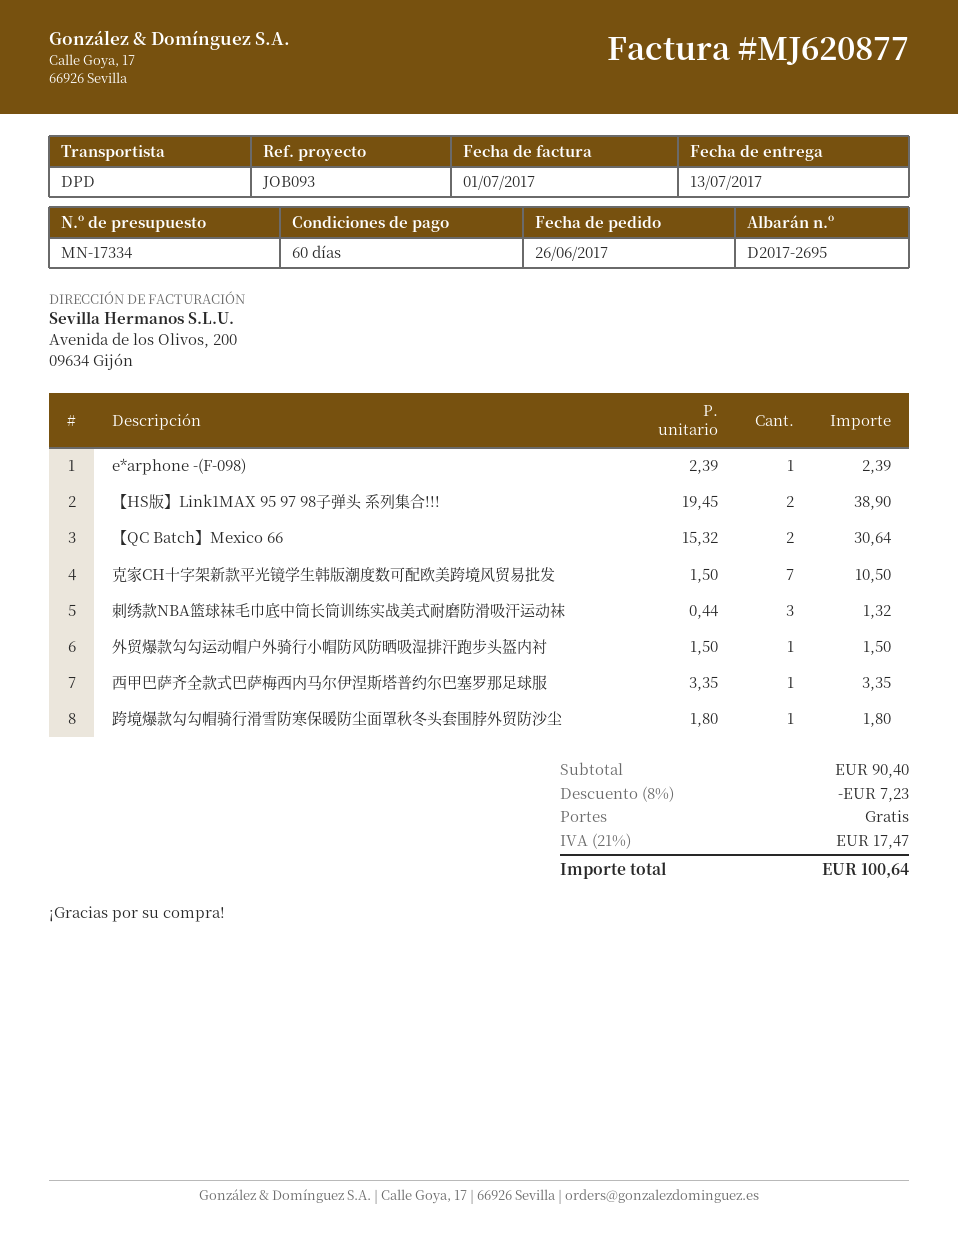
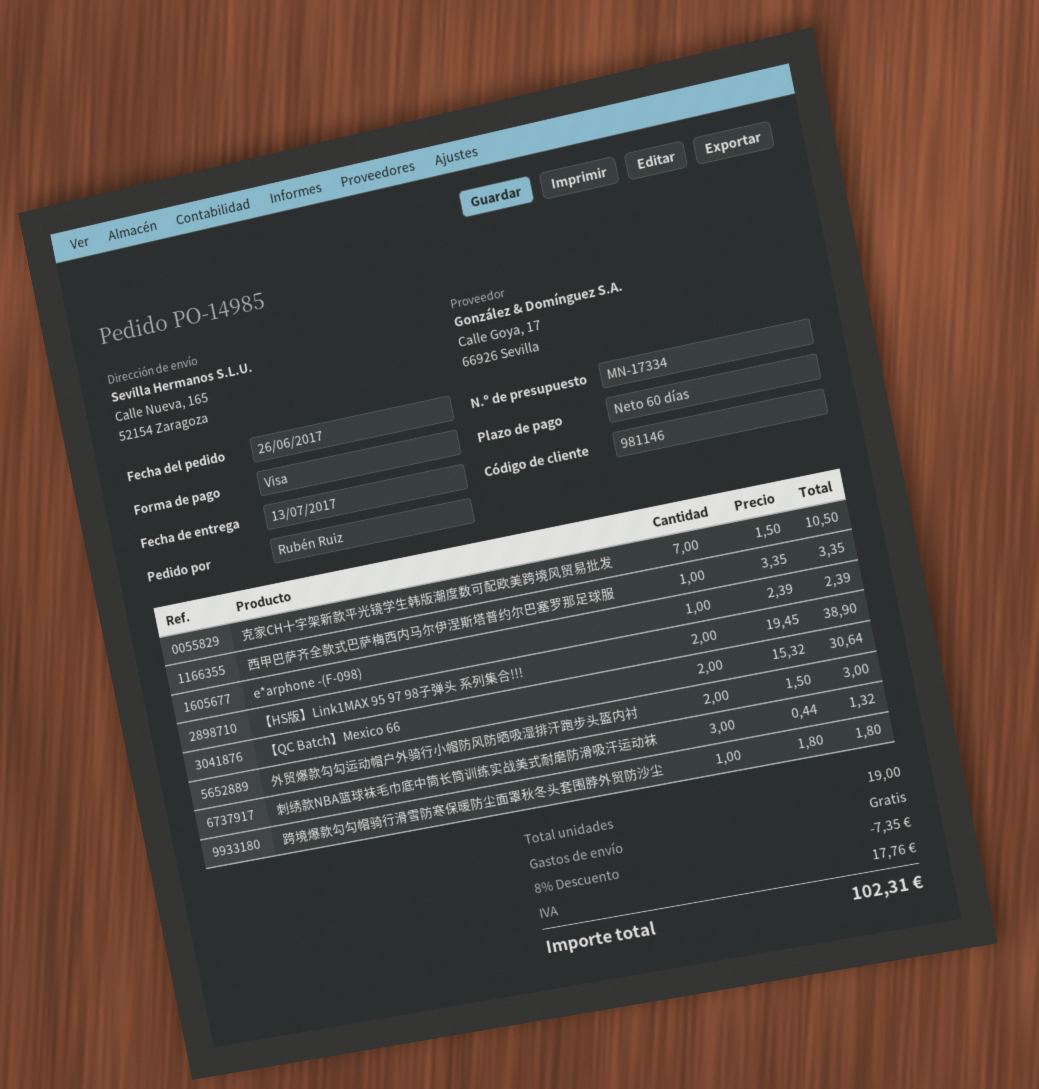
外贸爆款勾勾运动帽户外骑行小帽防风防晒吸湿排汗跑步头盔内衬: 1 x 1.50 = 1.50 -> 2 x 1.50 = 3.00
discount: 8% = 7.23 -> 8% = 7.35
tax: 17.47 -> 17.76
total: 100.64 -> 102.31

